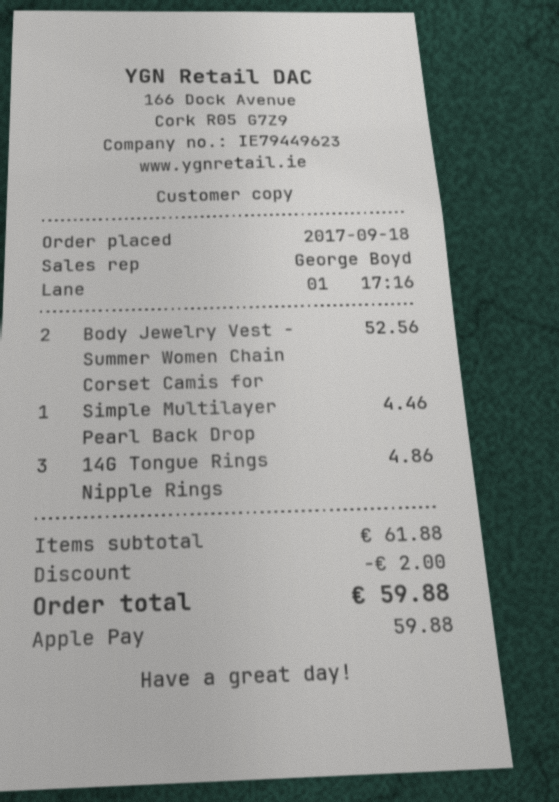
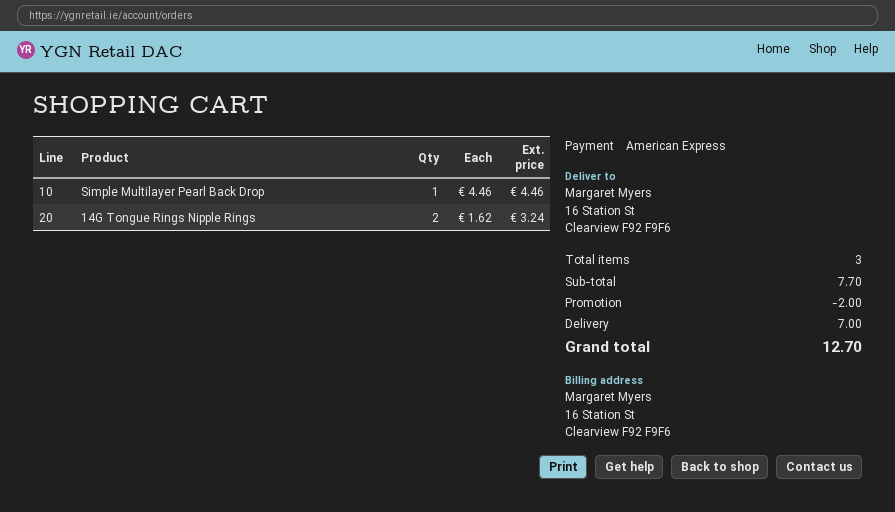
payment method: Apple Pay -> American Express
Body Jewelry Vest - Summer Women Chain Corset Camis for: 2 for 52.56 -> none
14G Tongue Rings Nipple Rings: 3 for 4.86 -> 2 for 3.24
subtotal: 61.88 -> 7.70
shipping: none -> 7.00
total: 59.88 -> 12.70

